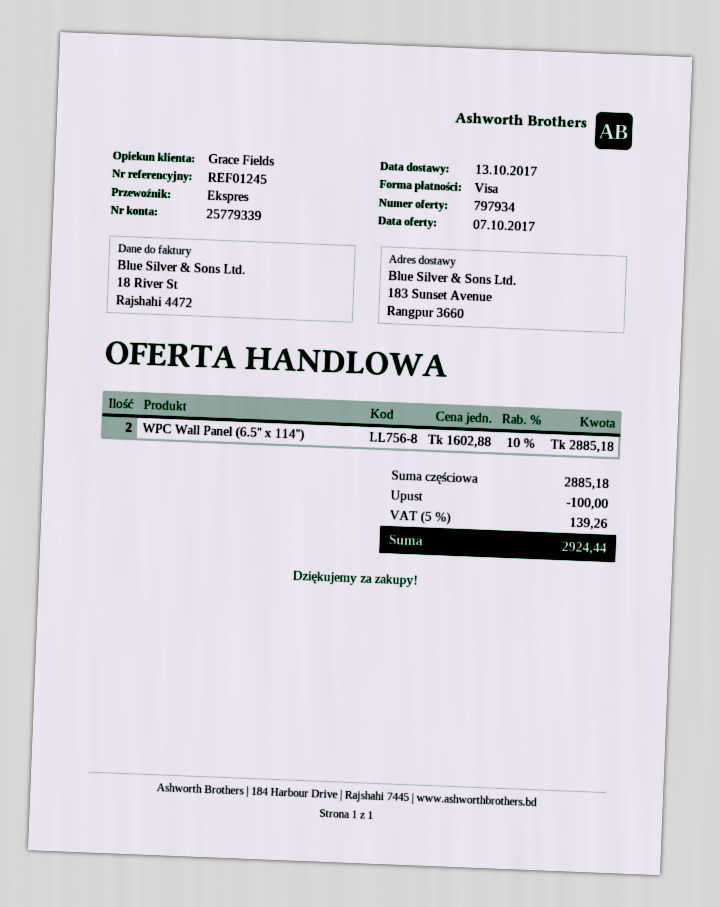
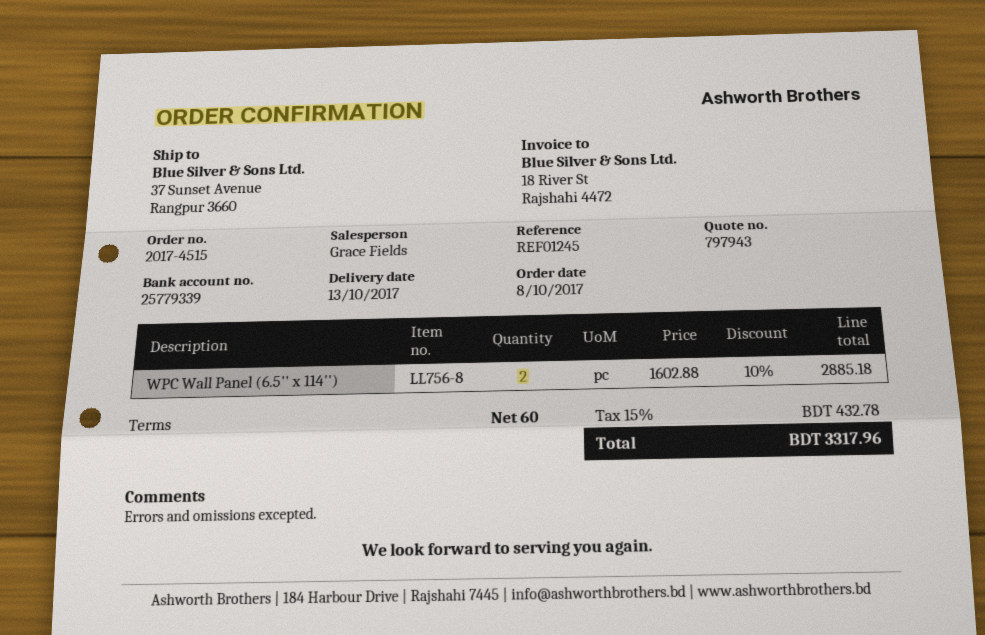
quote number: 797934 -> 797943
ship to: 183 Sunset Avenue, Rangpur 3660 -> 37 Sunset Avenue, Rangpur 3660
discount: 100.00 -> none
tax: 5% = 139.26 -> 15% = 432.78
total: 2924.44 -> 3317.96

